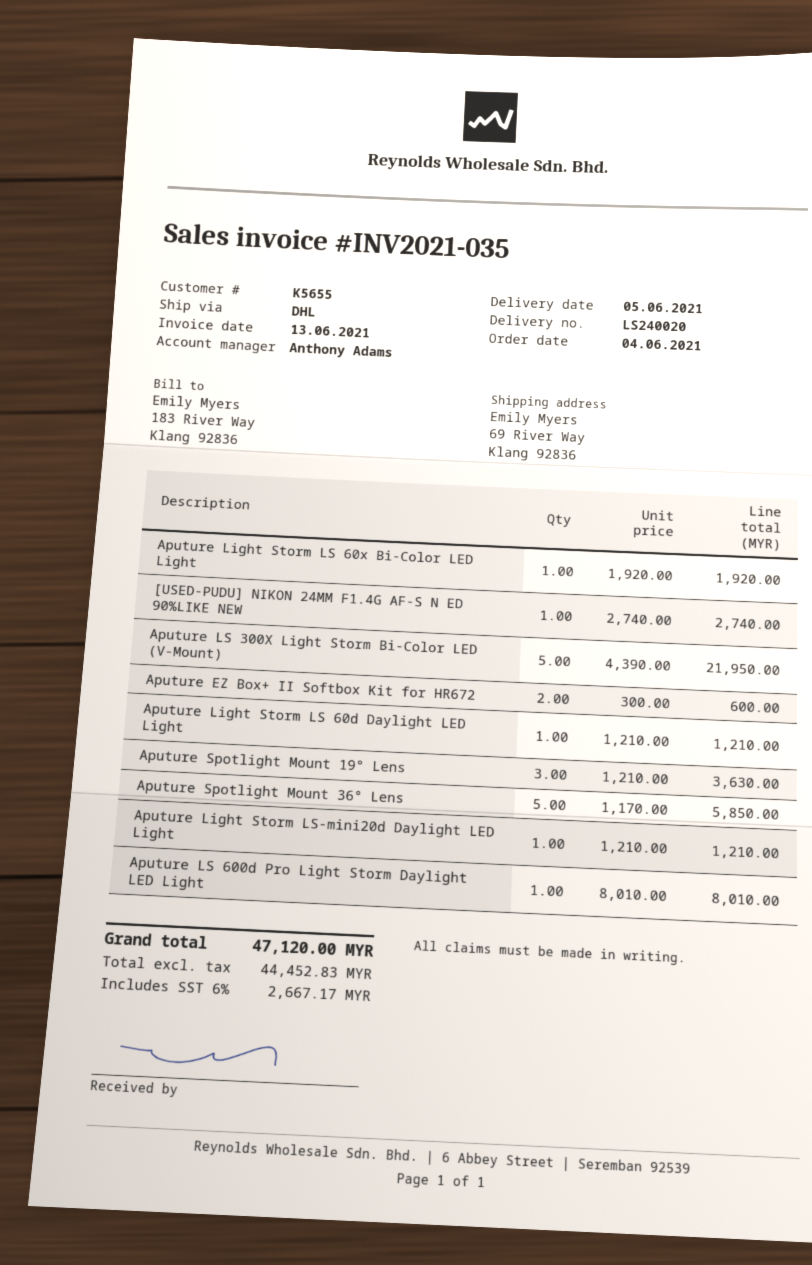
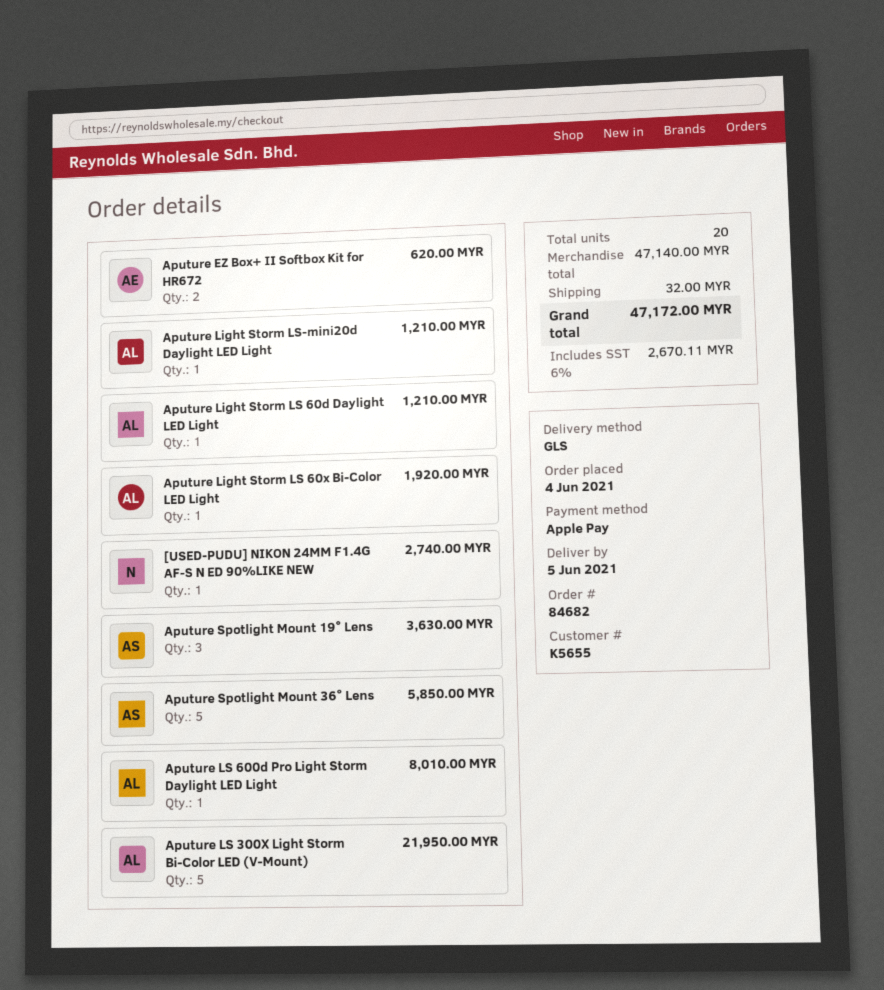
shipping method: DHL -> GLS
Aputure EZ Box+ II Softbox Kit for HR672: 2 for 600.00 -> 2 for 620.00
shipping: none -> 32.00
tax: 6% = 2667.17 -> 6% = 2670.11
total: 47120.00 -> 47172.00

